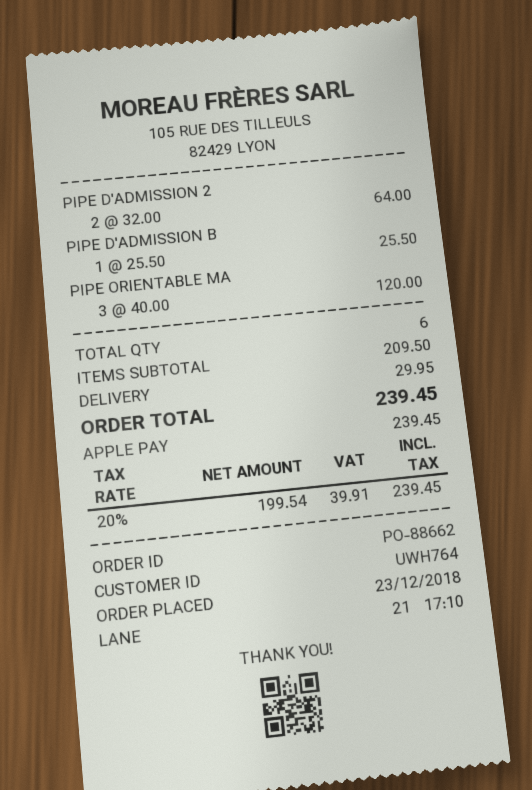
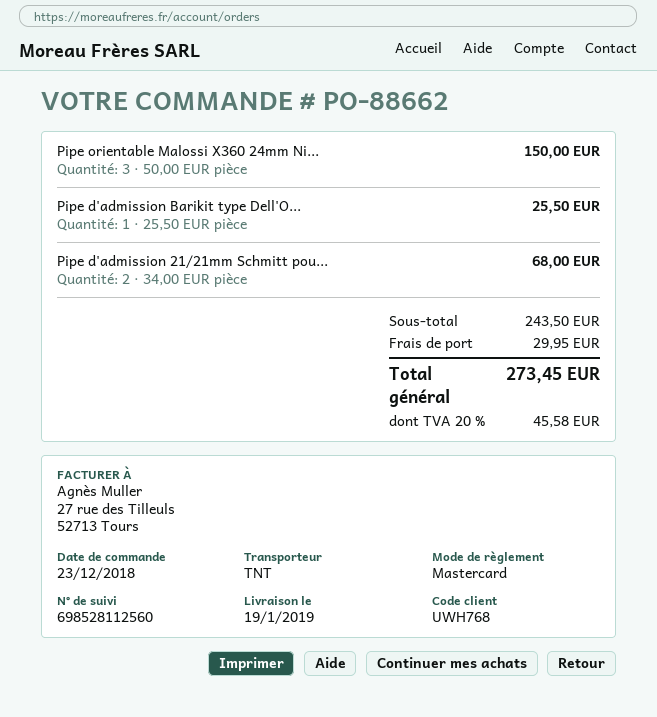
customer number: UWH764 -> UWH768
payment method: Apple Pay -> Mastercard
PIPE D'ADMISSION 2: 2 x 32.00 = 64.00 -> 2 x 34.00 = 68.00
PIPE ORIENTABLE MA: 3 x 40.00 = 120.00 -> 3 x 50.00 = 150.00
subtotal: 209.50 -> 243.50
tax: 20% = 39.91 -> 20% = 45.58
total: 239.45 -> 273.45

